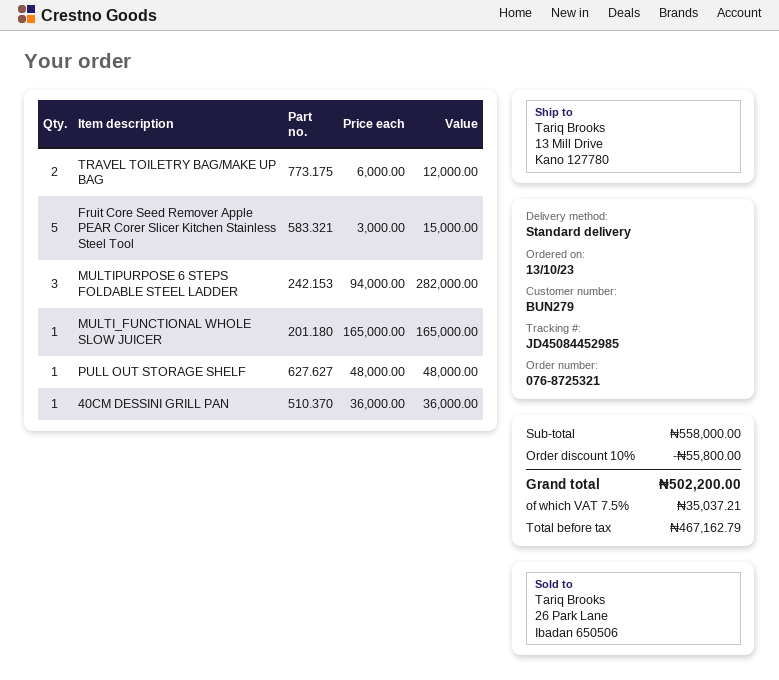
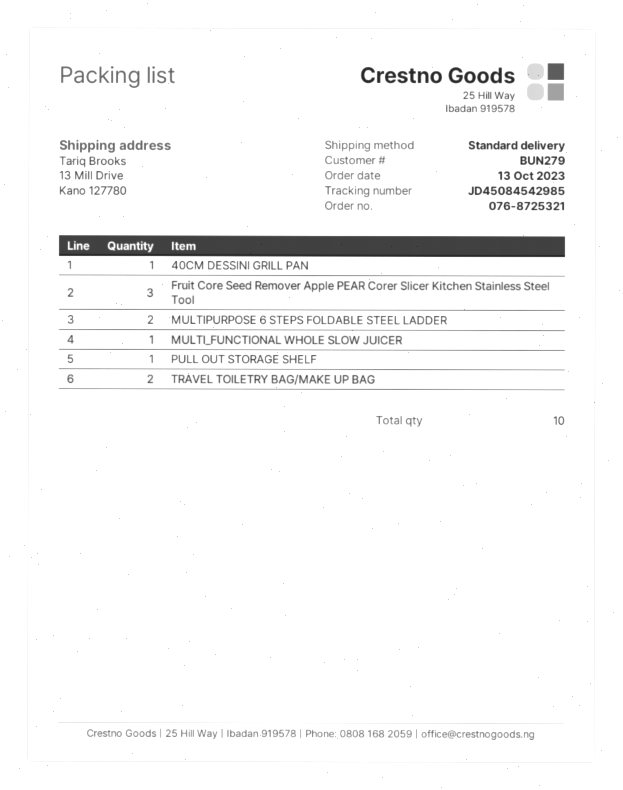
tracking number: JD45084452985 -> JD45084542985
Fruit Core Seed Remover Apple PEAR Corer Slicer Kitchen Stainless Steel Tool: 5 -> 3
MULTIPURPOSE 6 STEPS FOLDABLE STEEL LADDER: 3 -> 2

